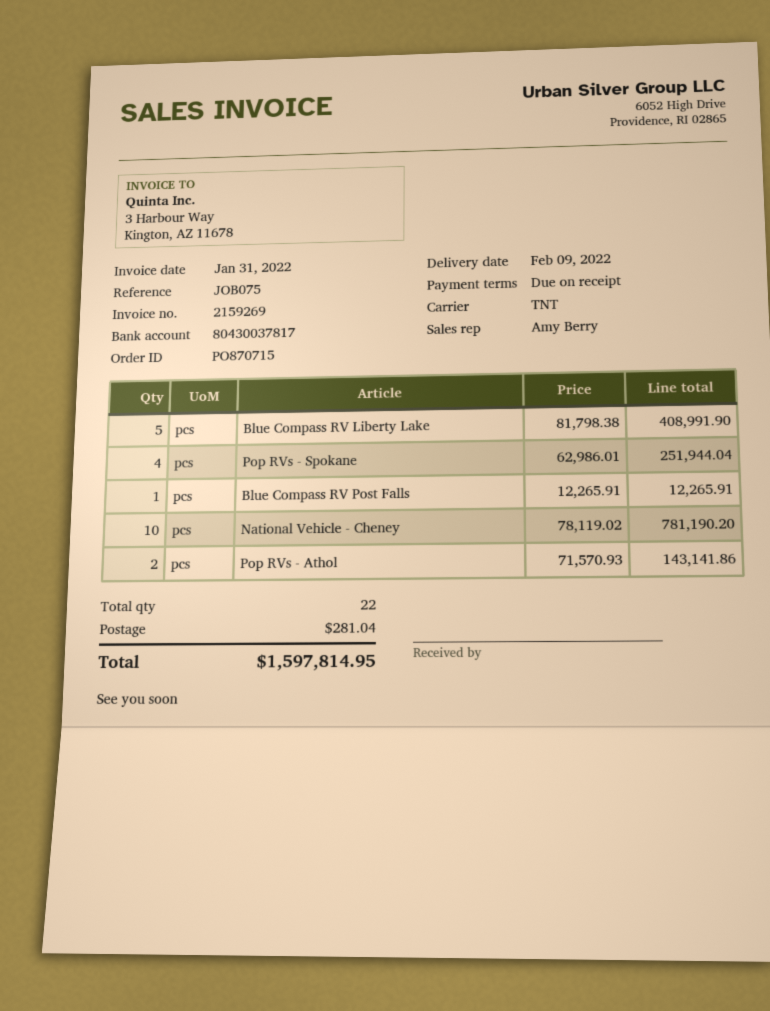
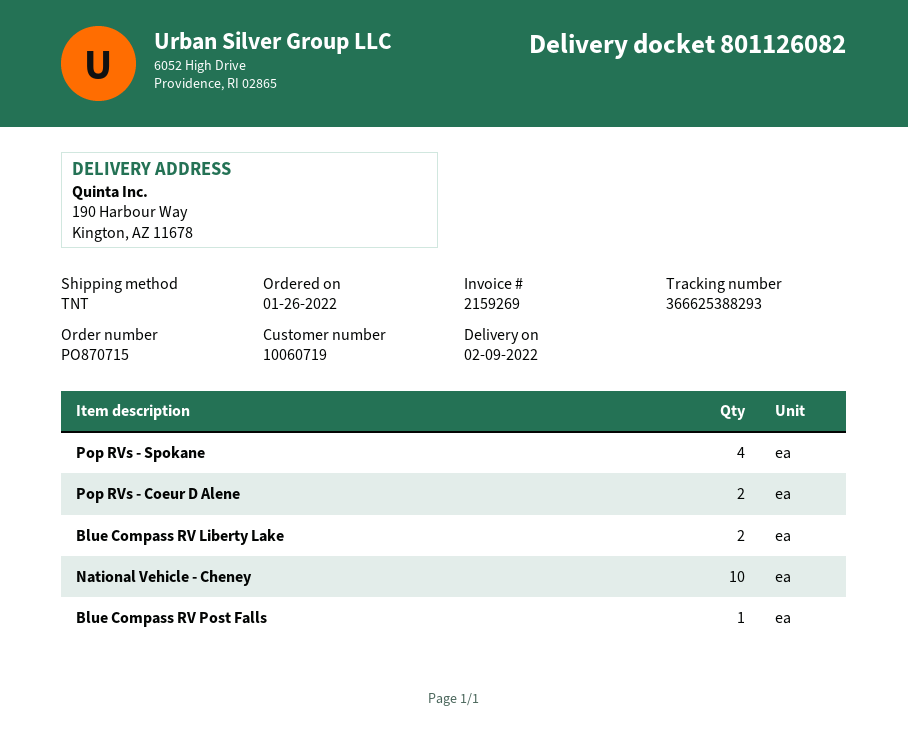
Blue Compass RV Liberty Lake: 5 -> 2
Pop RVs - Athol: 2 -> none
Pop RVs - Coeur D Alene: none -> 2

